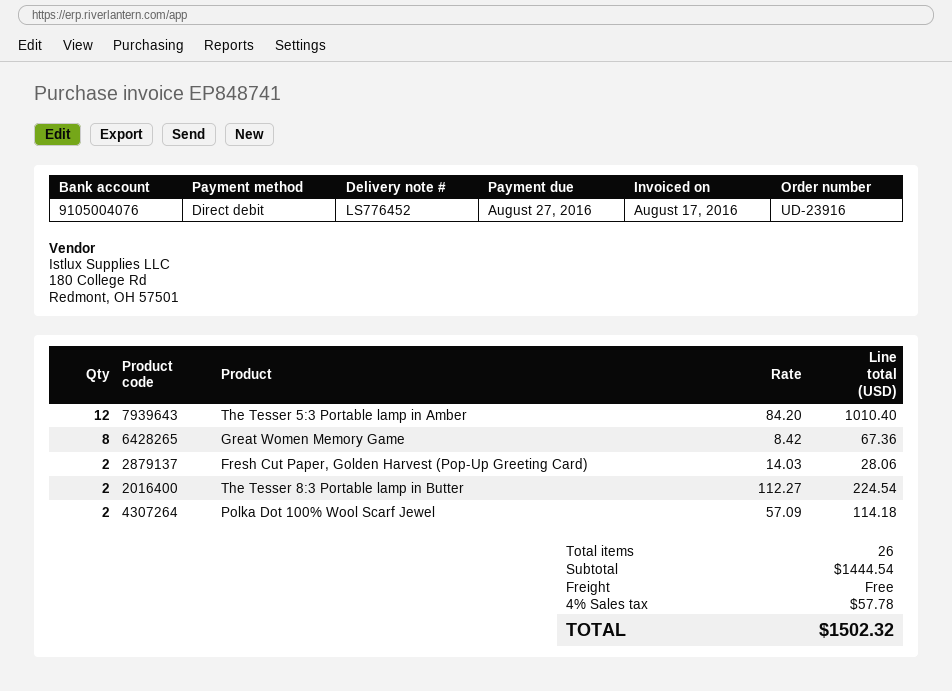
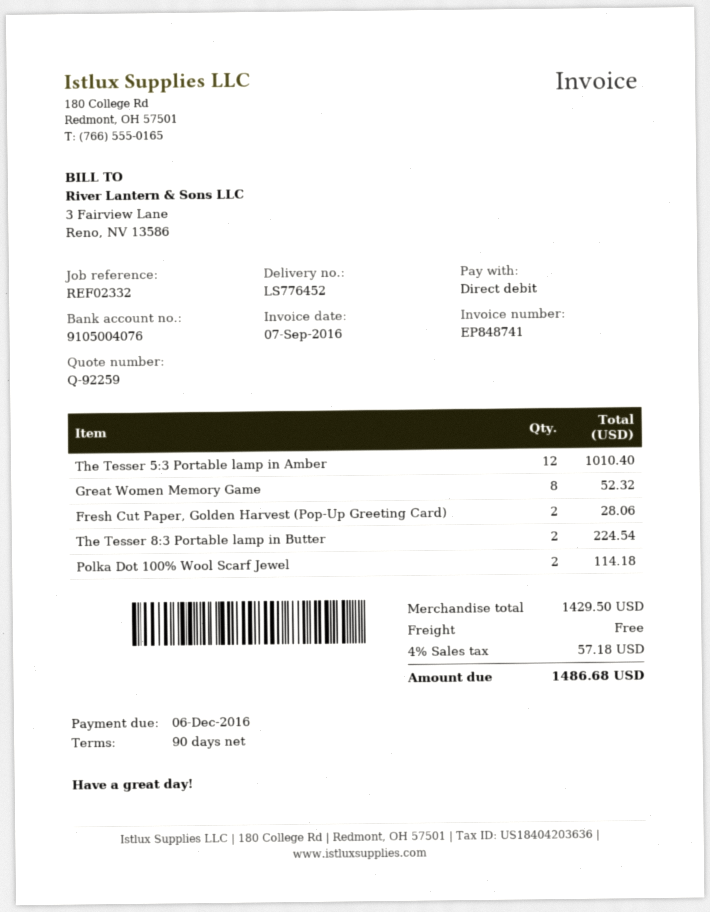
invoice date: 2016-08-17 -> 2016-09-07
due date: 2016-08-27 -> 2016-12-06
Great Women Memory Game: 8 for 67.36 -> 8 for 52.32
subtotal: 1444.54 -> 1429.50
tax: 4% = 57.78 -> 4% = 57.18
total: 1502.32 -> 1486.68

